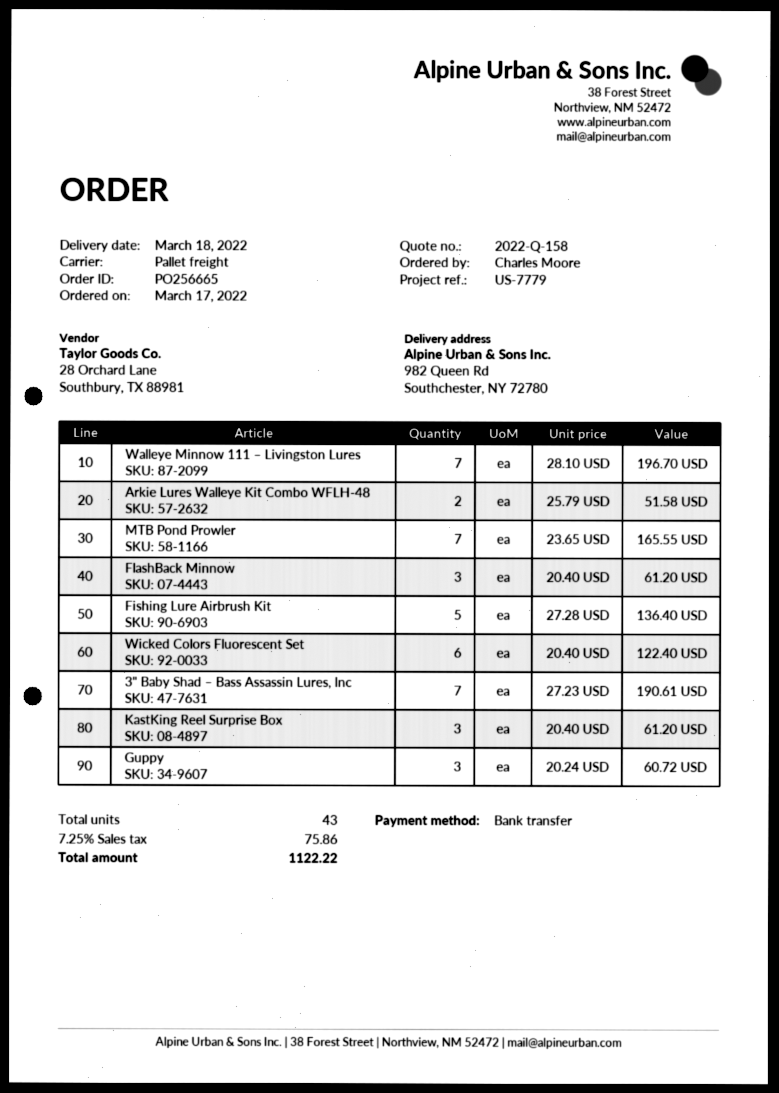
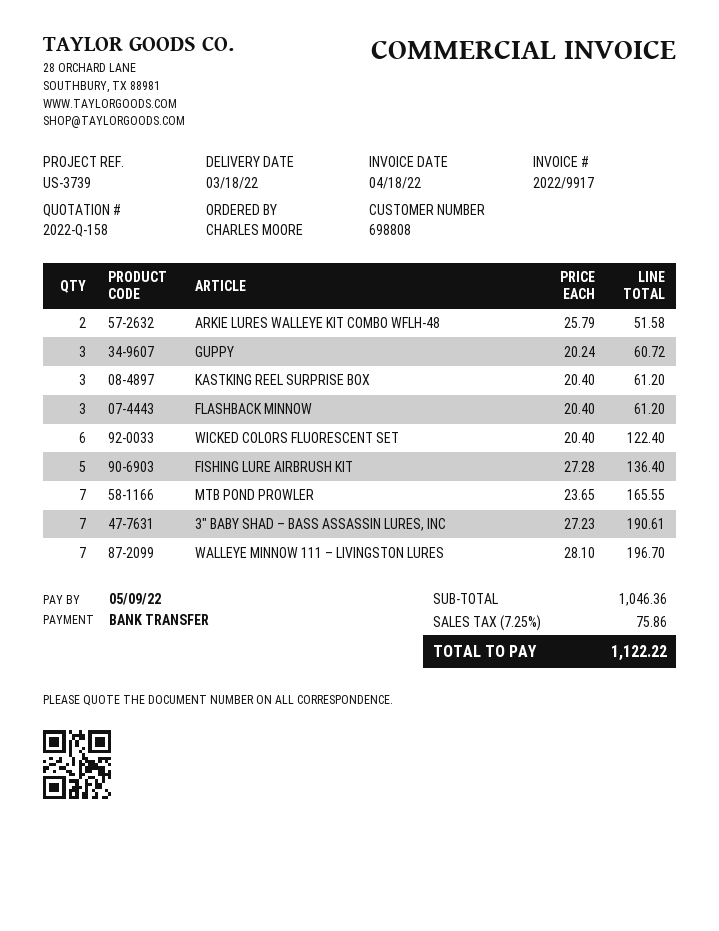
reference: US-7779 -> US-3739

